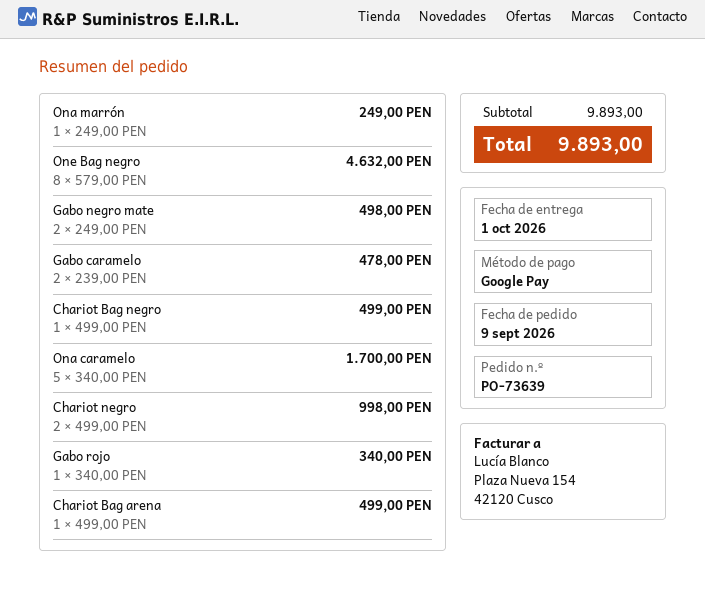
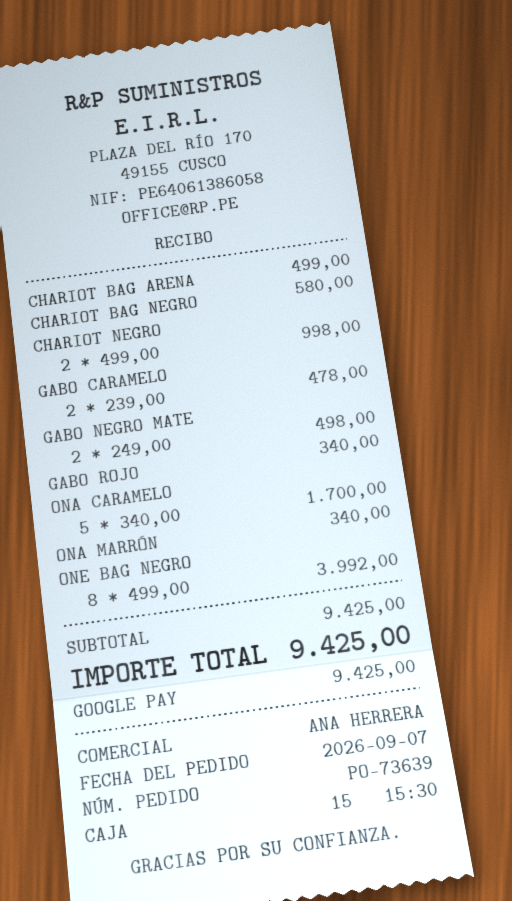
order date: 2026-09-09 -> 2026-09-07
Ona marrón: 1 x 249.00 = 249.00 -> 1 x 340.00 = 340.00
One Bag negro: 8 x 579.00 = 4632.00 -> 8 x 499.00 = 3992.00
Chariot Bag negro: 1 x 499.00 = 499.00 -> 1 x 580.00 = 580.00
subtotal: 9893.00 -> 9425.00
total: 9893.00 -> 9425.00

